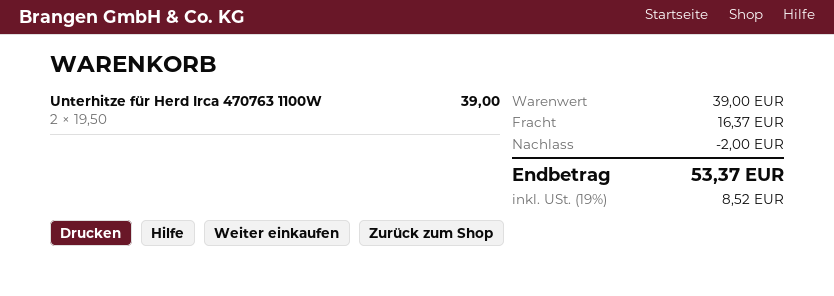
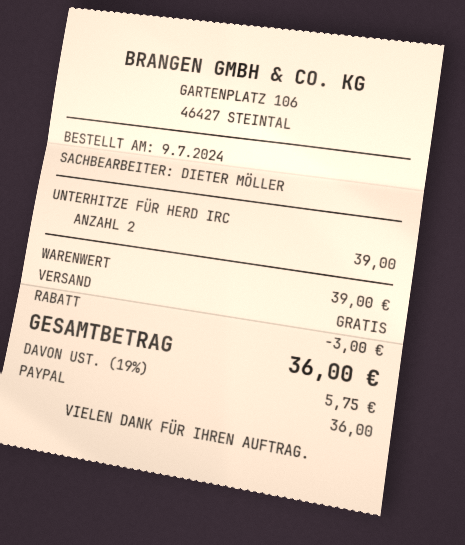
discount: 2.00 -> 3.00
shipping: 16.37 -> 0.00
tax: 19% = 8.52 -> 19% = 5.75
total: 53.37 -> 36.00

